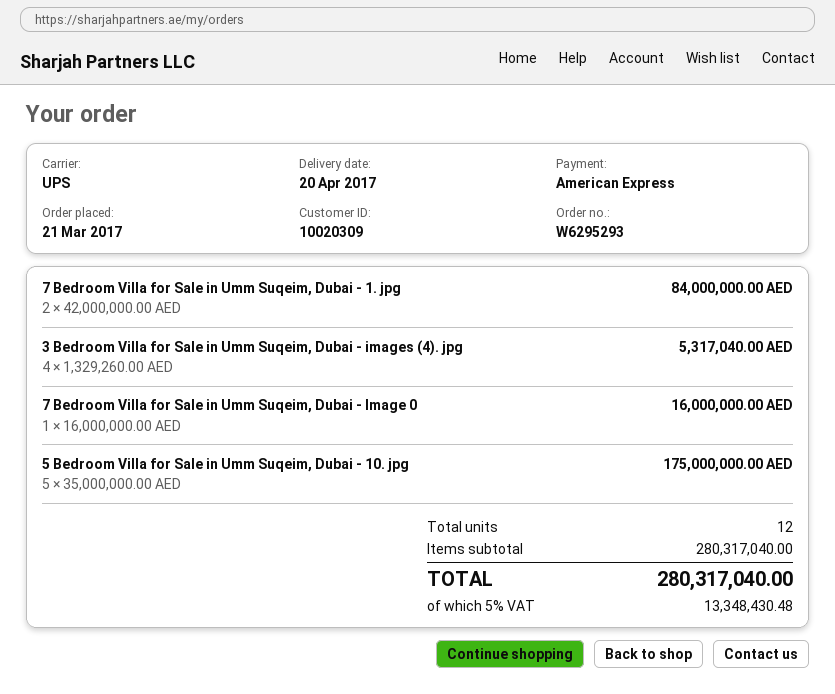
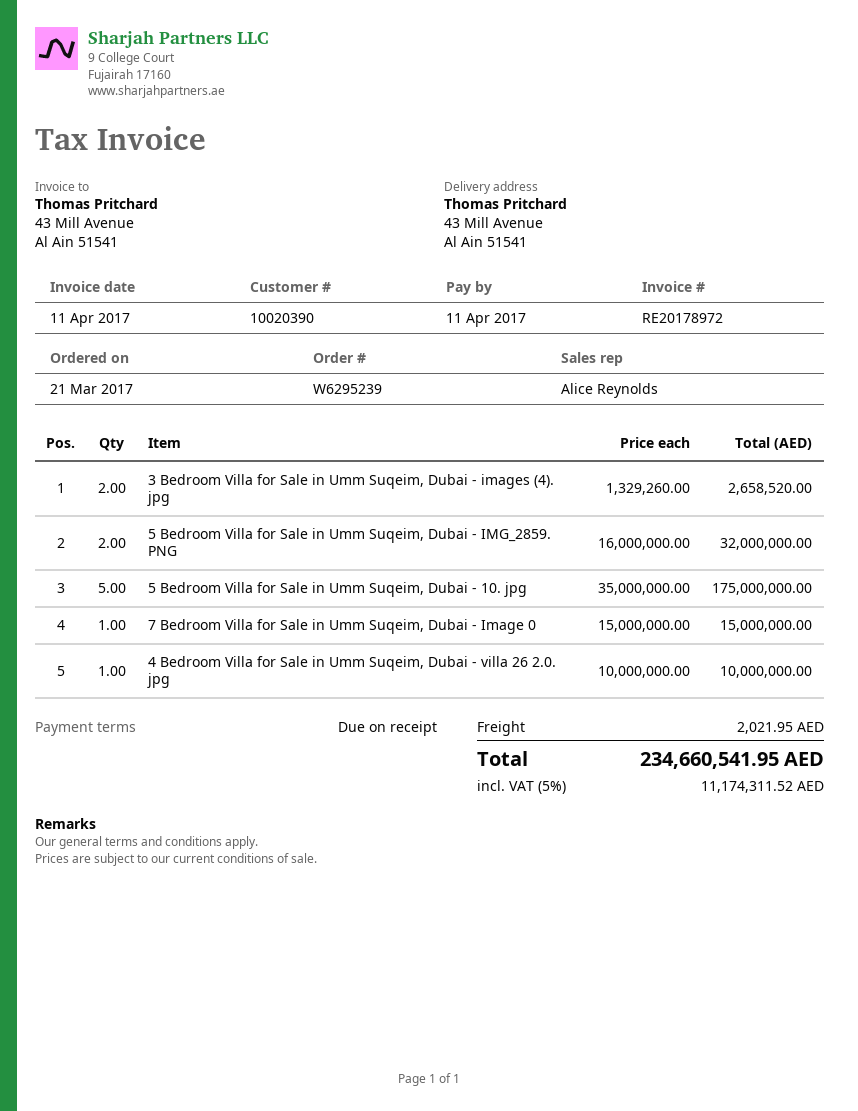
order number: W6295293 -> W6295239
customer number: 10020309 -> 10020390
7 Bedroom Villa for Sale in Umm Suqeim, Dubai - 1. jpg: 2 x 42000000.00 = 84000000.00 -> none
3 Bedroom Villa for Sale in Umm Suqeim, Dubai - images (4). jpg: 4 x 1329260.00 = 5317040.00 -> 2 x 1329260.00 = 2658520.00
7 Bedroom Villa for Sale in Umm Suqeim, Dubai - Image 0: 1 x 16000000.00 = 16000000.00 -> 1 x 15000000.00 = 15000000.00
5 Bedroom Villa for Sale in Umm Suqeim, Dubai - IMG_2859. PNG: none -> 2 x 16000000.00 = 32000000.00
4 Bedroom Villa for Sale in Umm Suqeim, Dubai - villa 26 2.0. jpg: none -> 1 x 10000000.00 = 10000000.00
shipping: none -> 2021.95
tax: 5% = 13348430.48 -> 5% = 11174311.52
total: 280317040.00 -> 234660541.95

